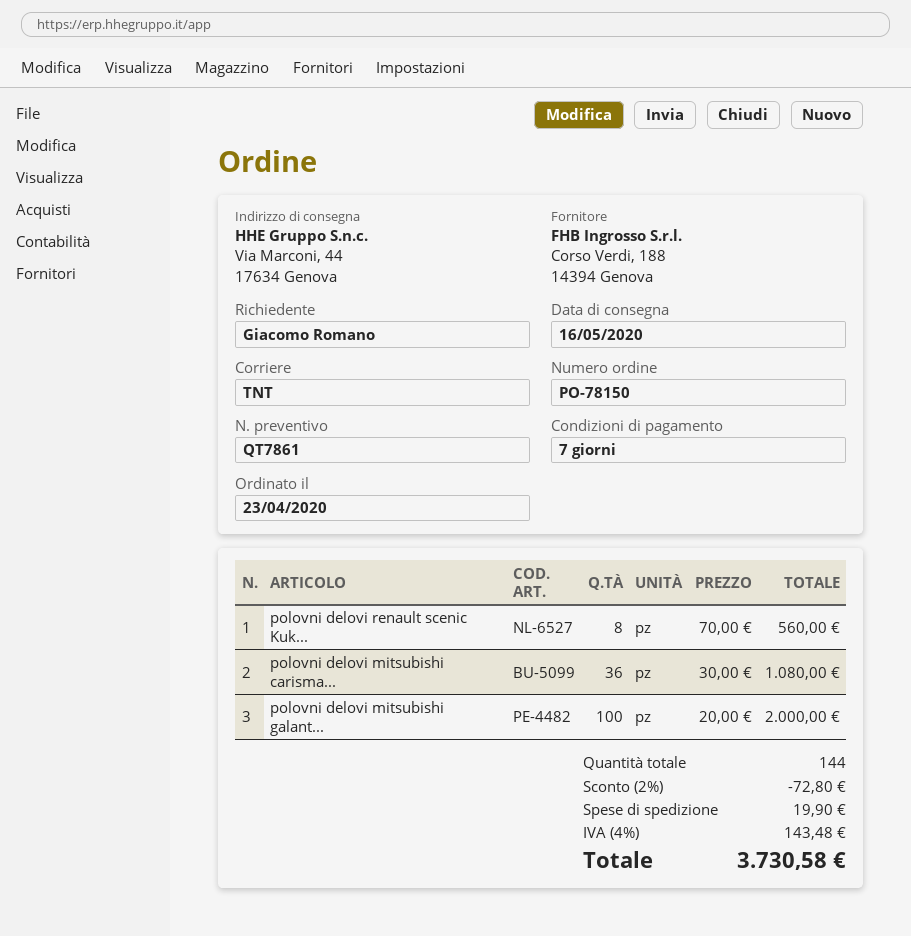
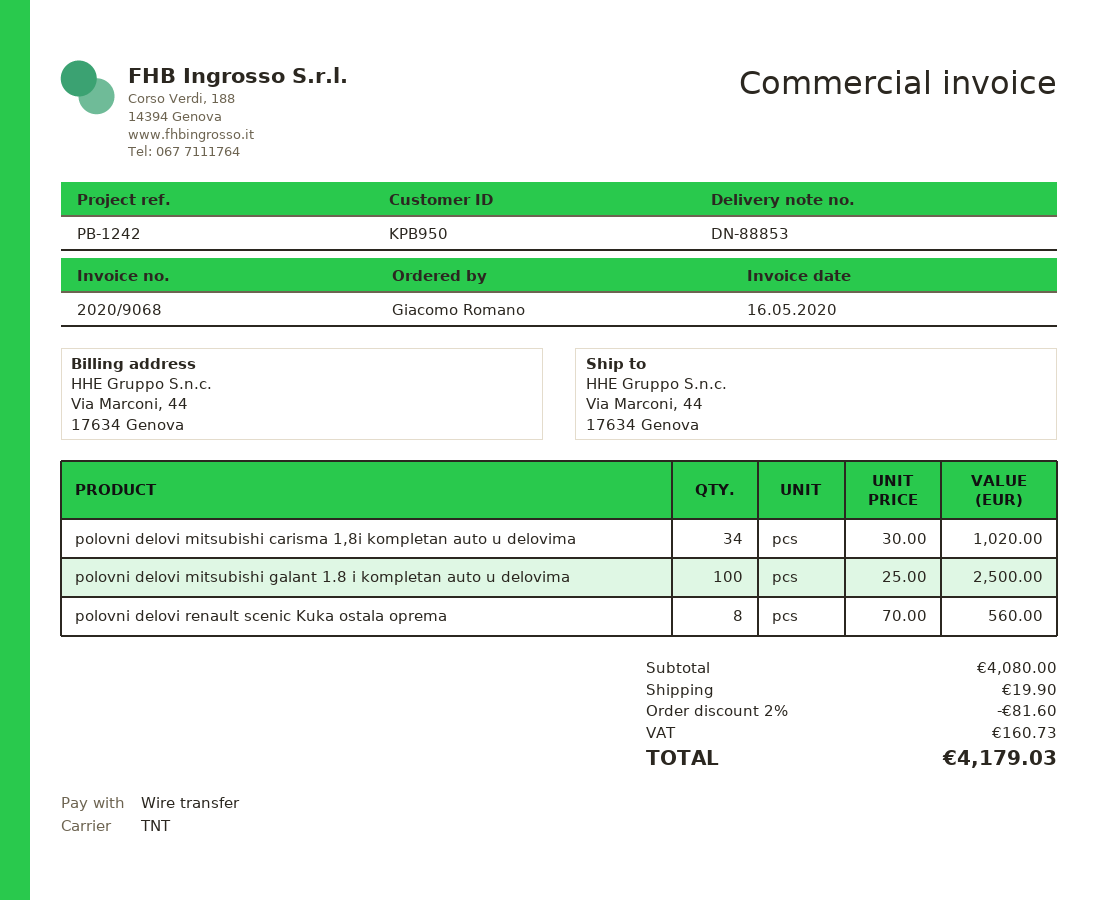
polovni delovi mitsubishi carisma...: 36 x 30.00 = 1080.00 -> 34 x 30.00 = 1020.00
polovni delovi mitsubishi galant...: 100 x 20.00 = 2000.00 -> 100 x 25.00 = 2500.00
discount: 2% = 72.80 -> 2% = 81.60
tax: 143.48 -> 160.73
total: 3730.58 -> 4179.03

